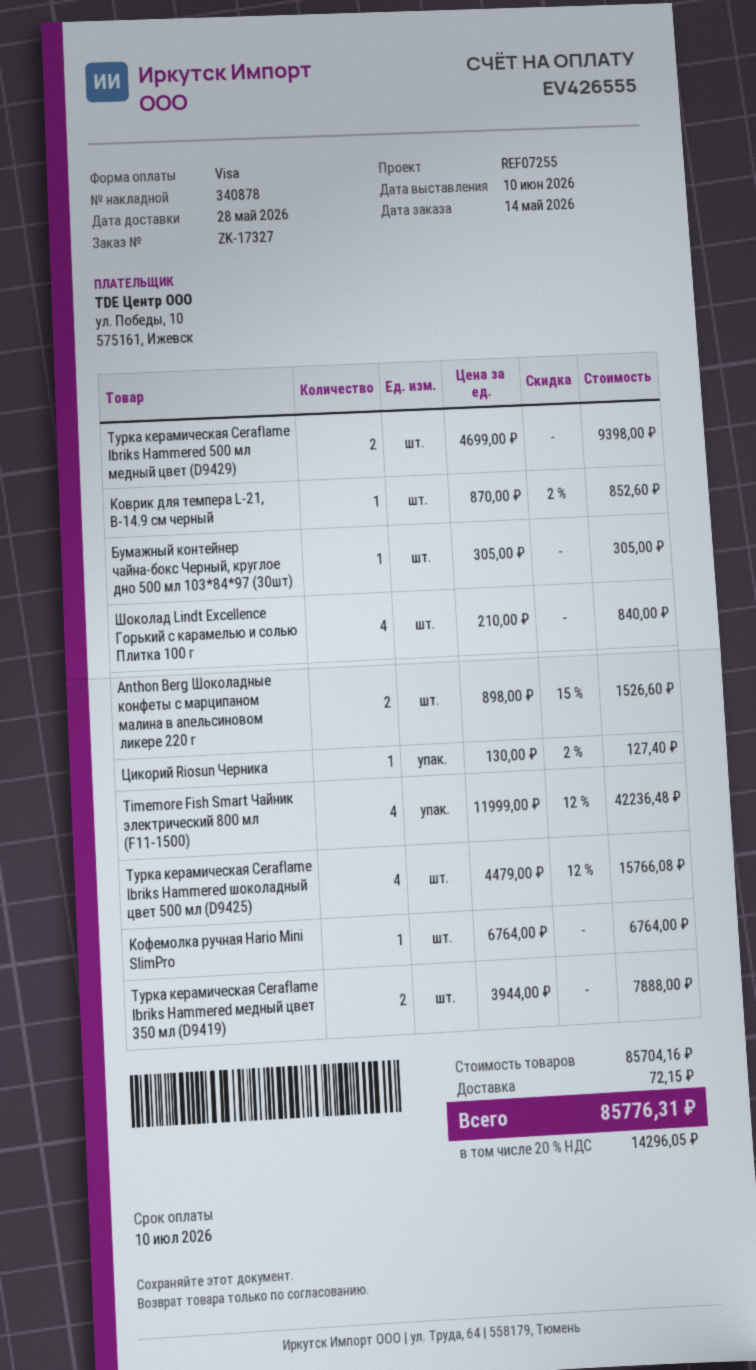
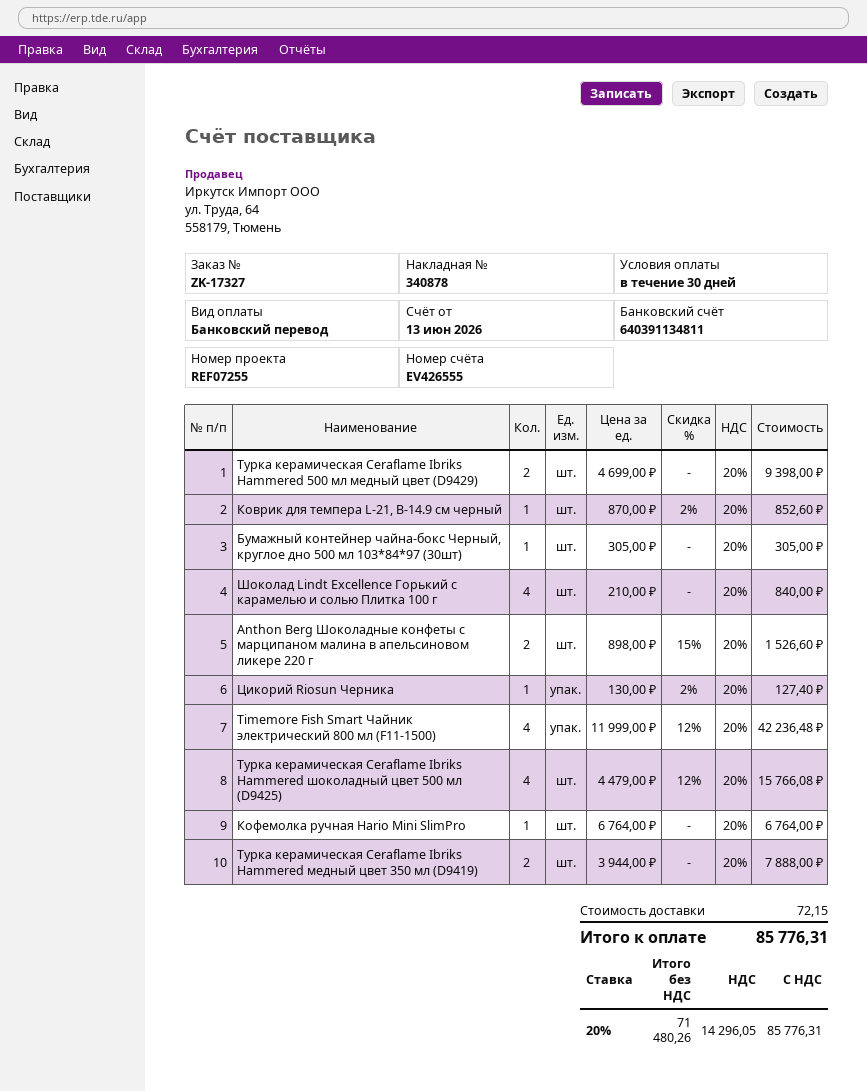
invoice date: 2026-06-10 -> 2026-06-13
payment method: Visa -> bank transfer

